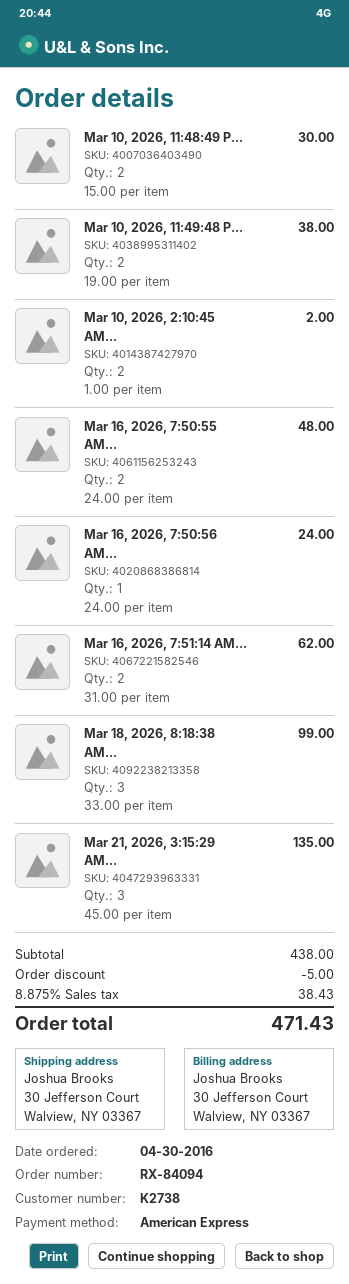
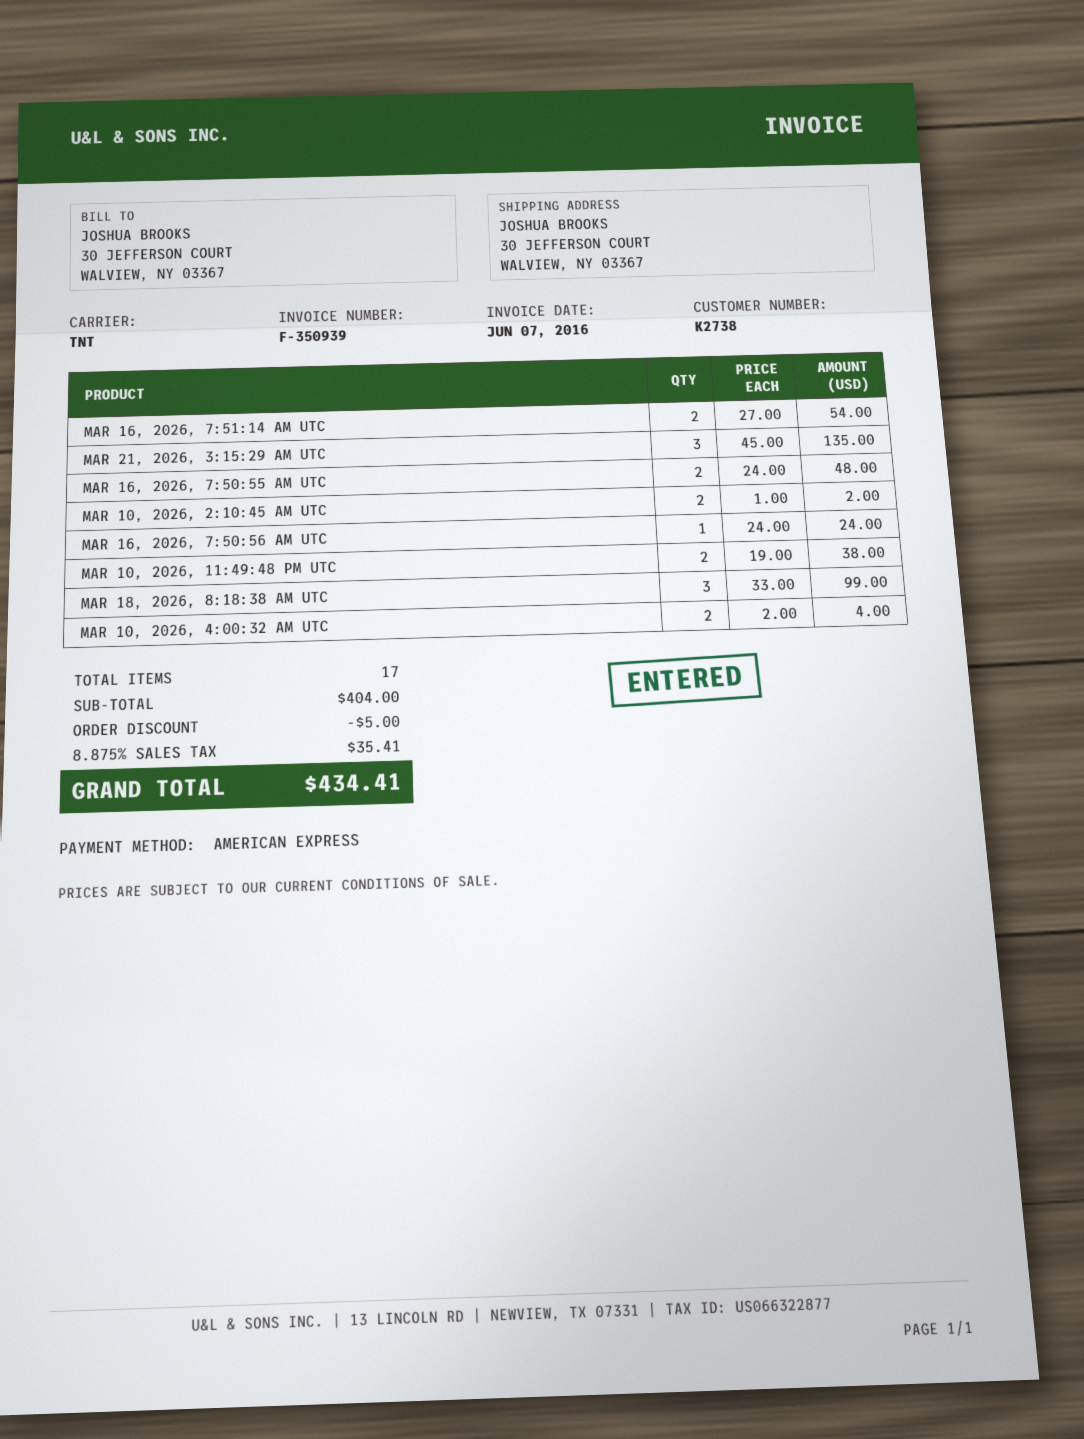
Mar 10, 2026, 11:48:49 P...: 2 x 15.00 = 30.00 -> none
Mar 16, 2026, 7:51:14 AM...: 2 x 31.00 = 62.00 -> 2 x 27.00 = 54.00
MAR 10, 2026, 4:00:32 AM UTC: none -> 2 x 2.00 = 4.00
subtotal: 438.00 -> 404.00
tax: 8.875% = 38.43 -> 8.875% = 35.41
total: 471.43 -> 434.41

